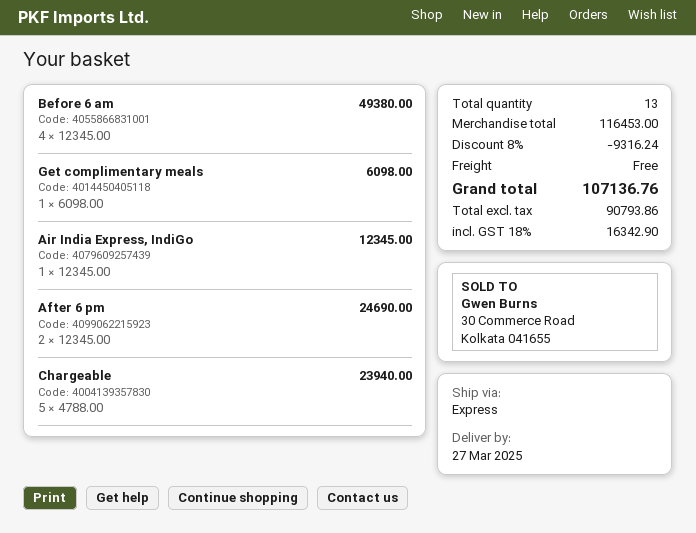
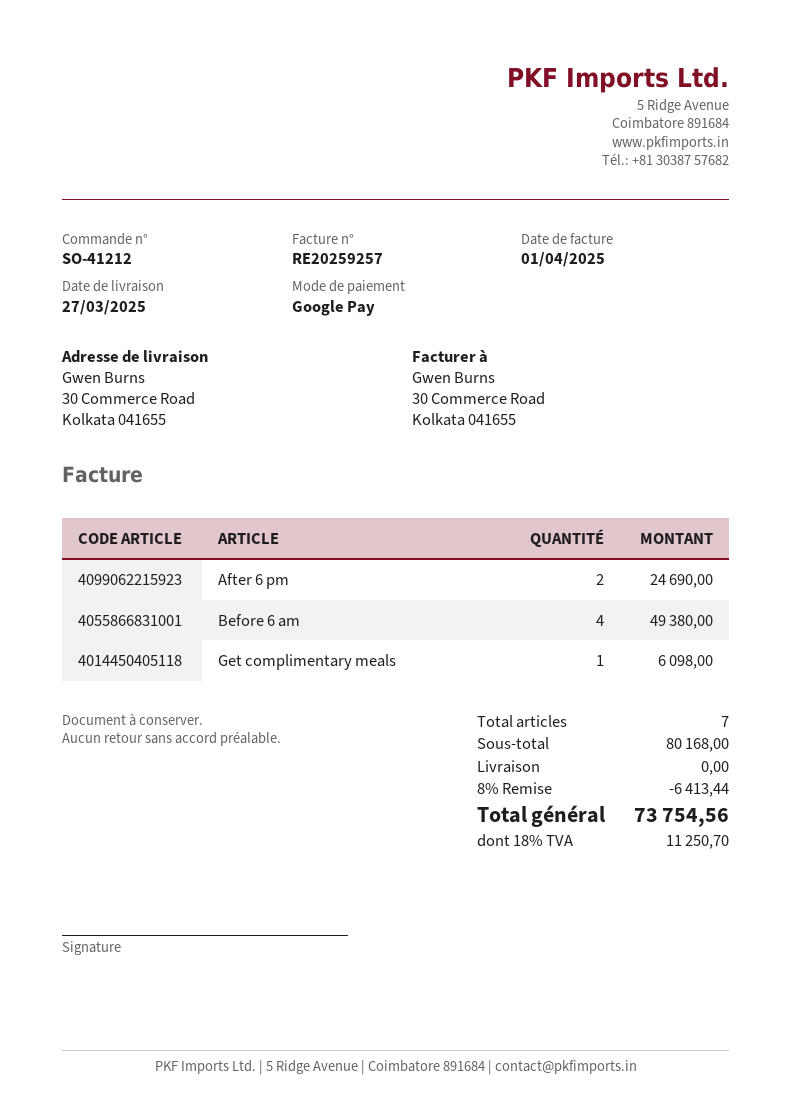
Air India Express, IndiGo: 1 for 12345.00 -> none
Chargeable: 5 for 23940.00 -> none
total quantity: 13 -> 7
subtotal: 116453.00 -> 80168.00
discount: 8% = 9316.24 -> 8% = 6413.44
tax: 18% = 16342.90 -> 18% = 11250.70
total: 107136.76 -> 73754.56

